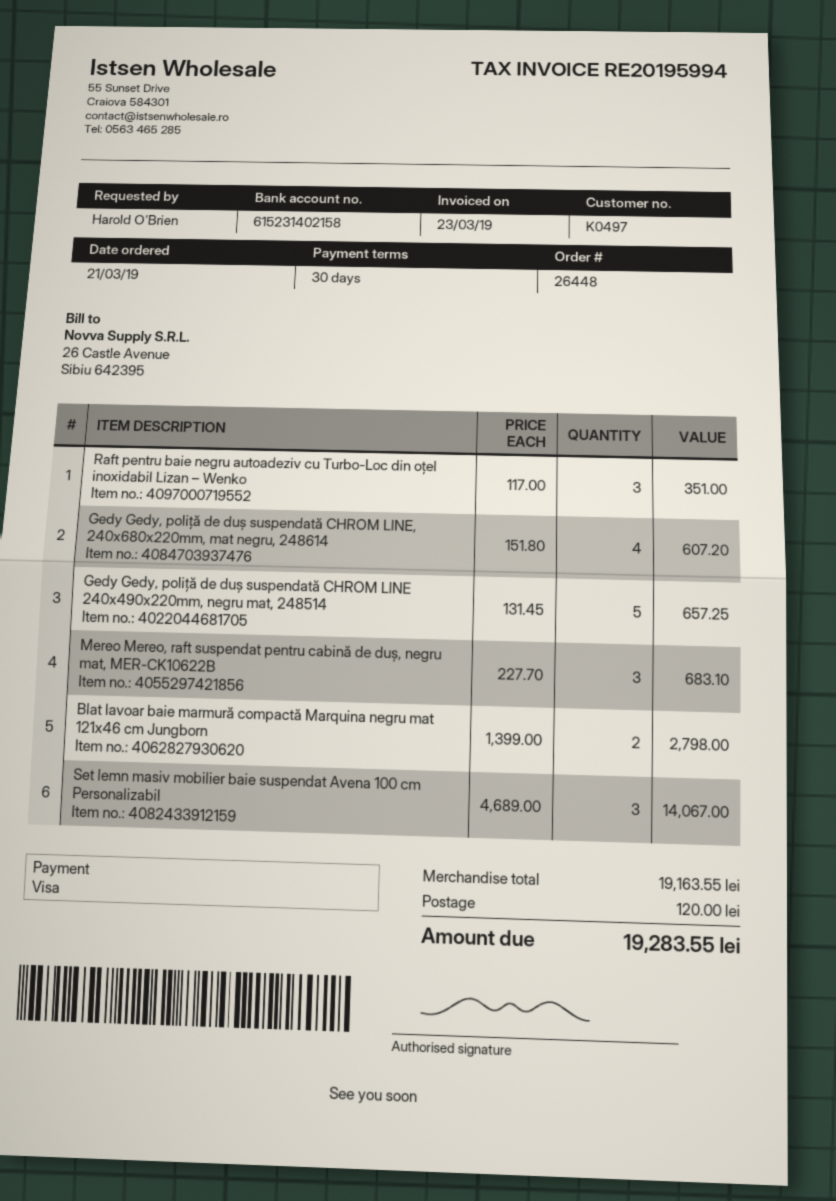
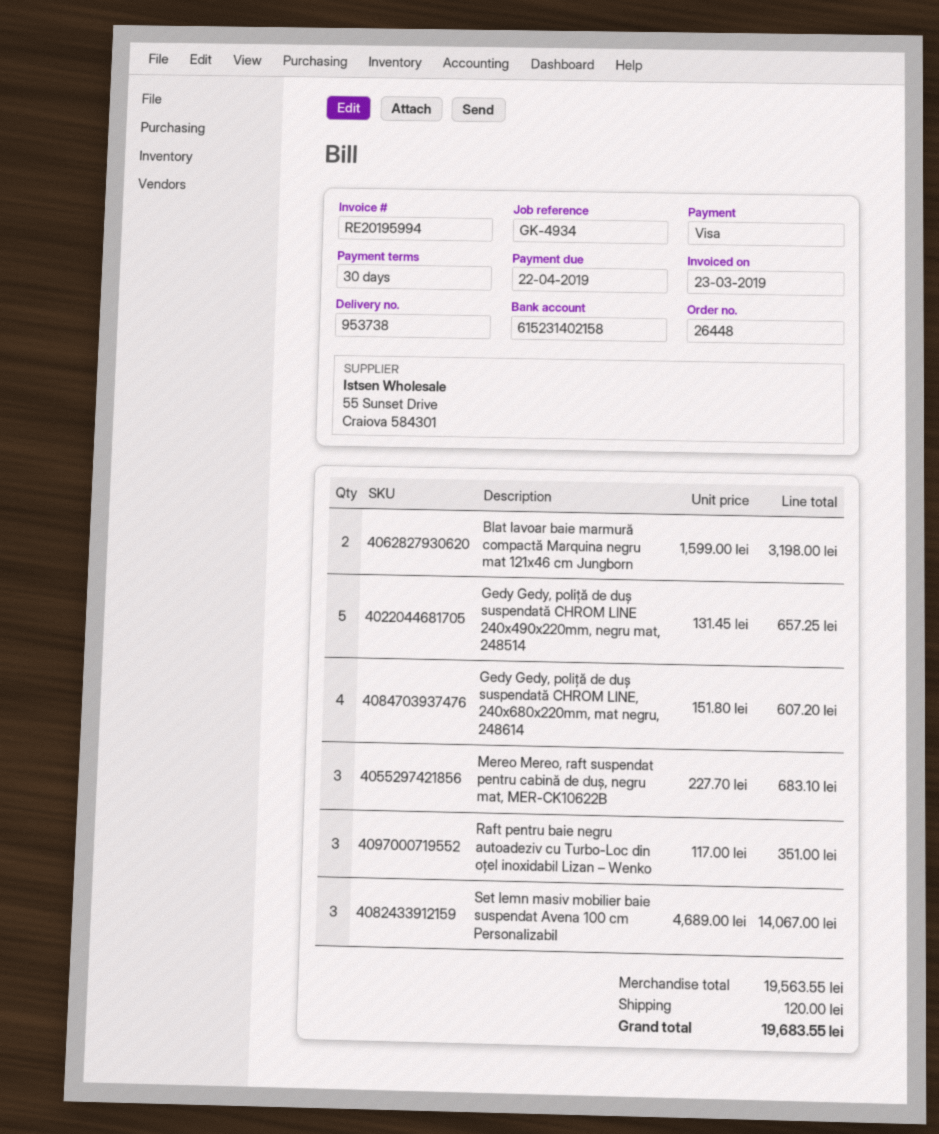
Blat lavoar baie marmură compactă Marquina negru mat 121x46 cm Jungborn: 2 x 1399.00 = 2798.00 -> 2 x 1599.00 = 3198.00
subtotal: 19163.55 -> 19563.55
total: 19283.55 -> 19683.55

